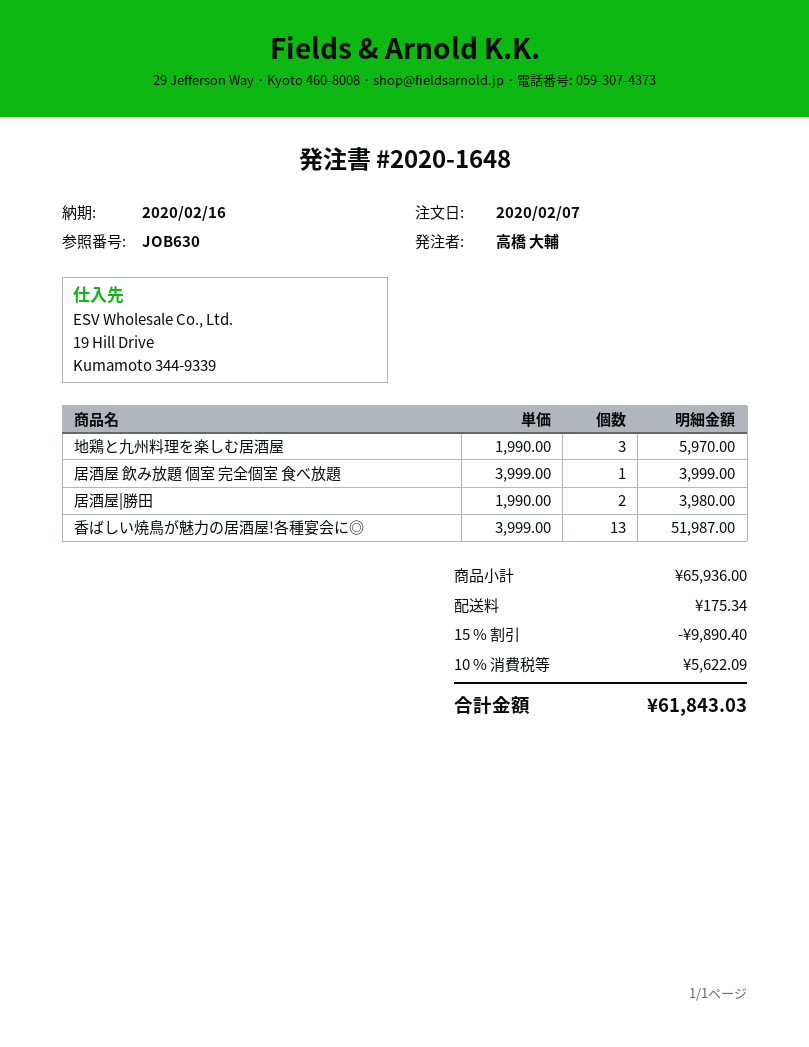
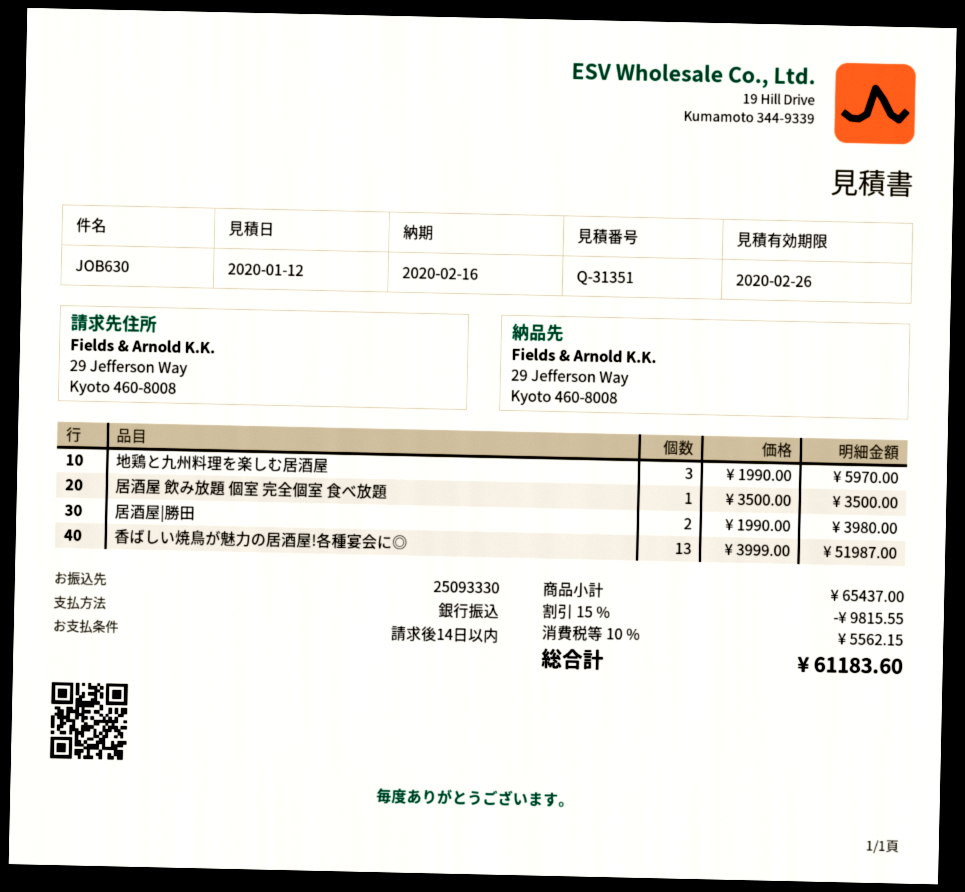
居酒屋 飲み放題 個室 完全個室 食べ放題: 1 x 3999.00 = 3999.00 -> 1 x 3500.00 = 3500.00
subtotal: 65936.00 -> 65437.00
discount: 15% = 9890.40 -> 15% = 9815.55
shipping: 175.34 -> none
tax: 10% = 5622.09 -> 10% = 5562.15
total: 61843.03 -> 61183.60

